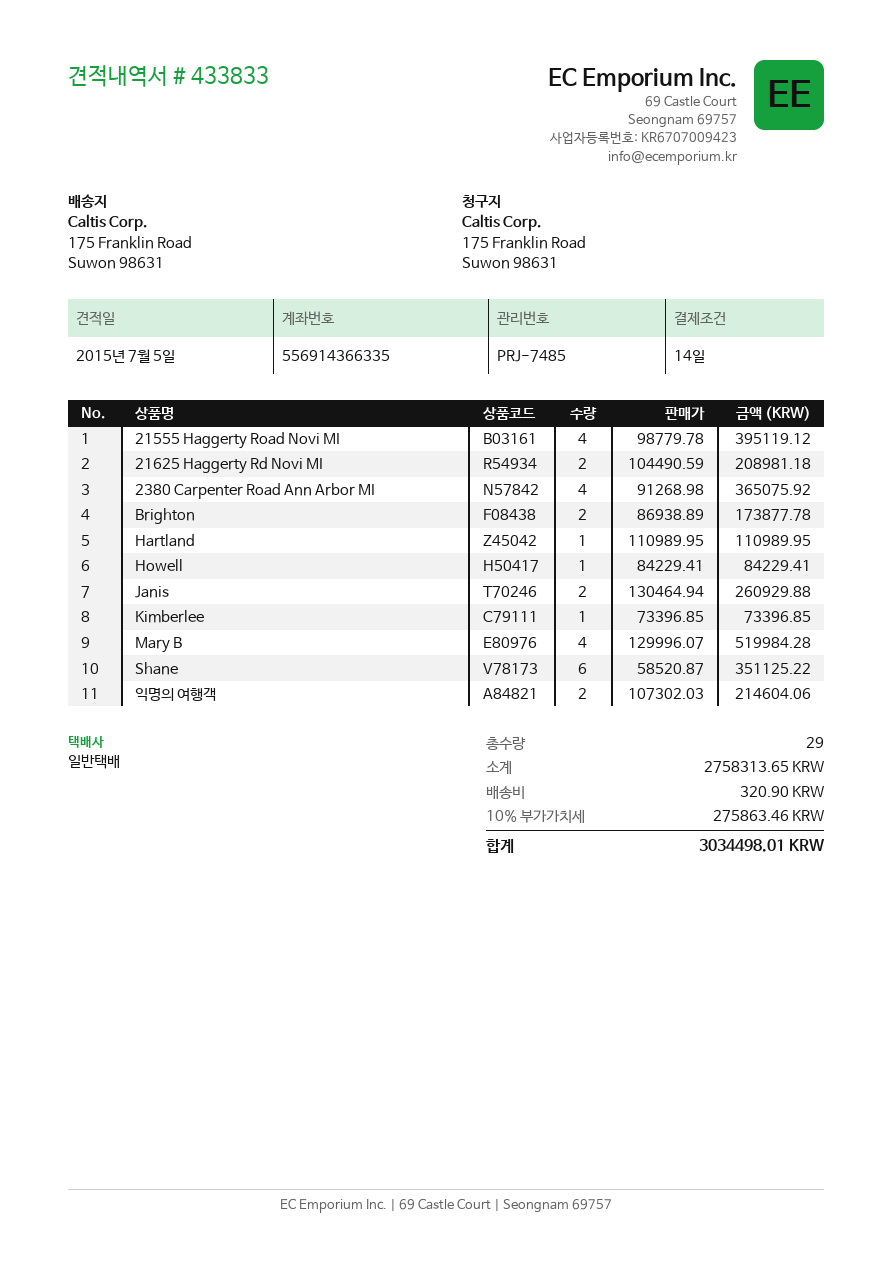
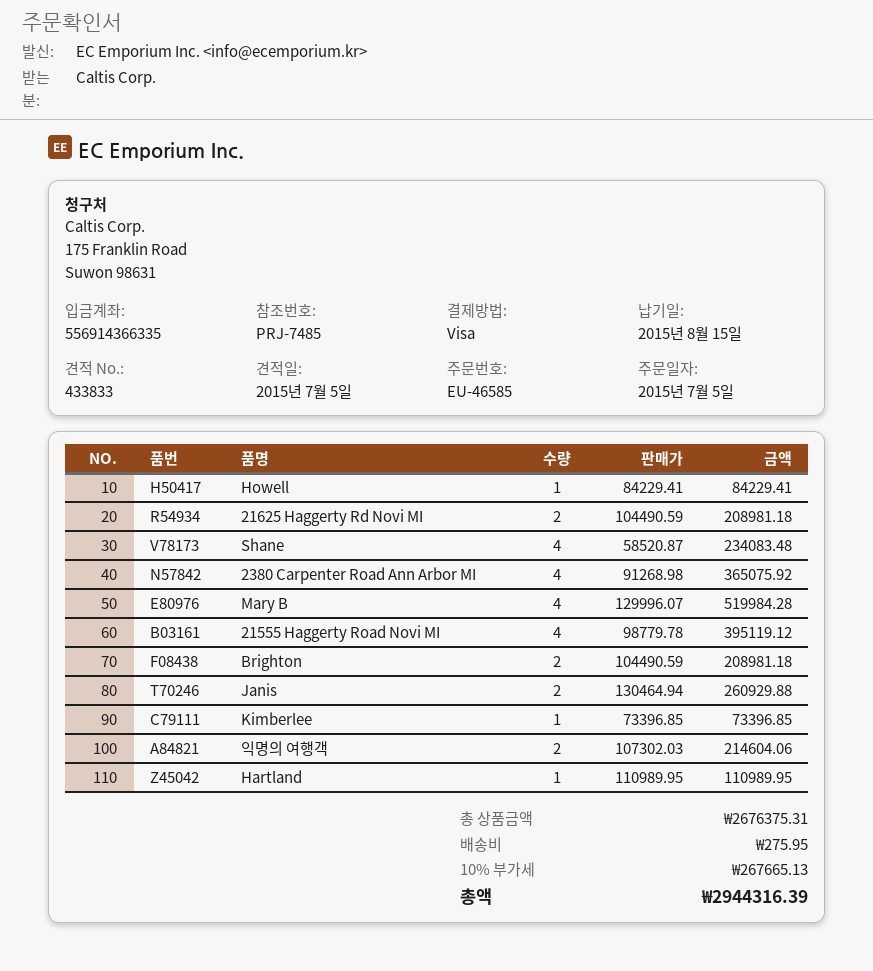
Brighton: 2 x 86938.89 = 173877.78 -> 2 x 104490.59 = 208981.18
Shane: 6 x 58520.87 = 351125.22 -> 4 x 58520.87 = 234083.48
subtotal: 2758313.65 -> 2676375.31
shipping: 320.90 -> 275.95
tax: 10% = 275863.46 -> 10% = 267665.13
total: 3034498.01 -> 2944316.39

